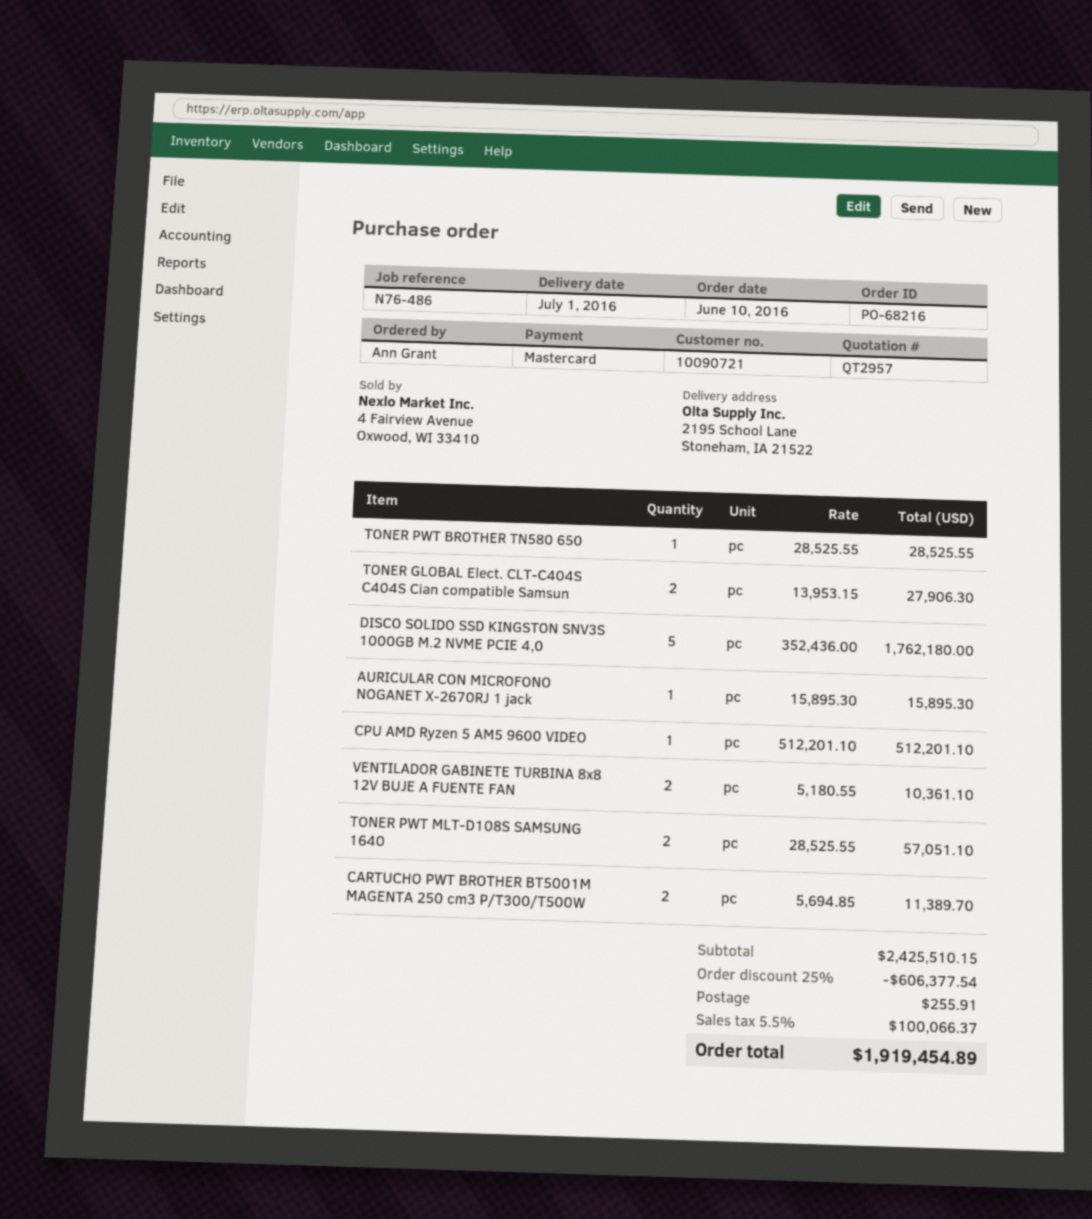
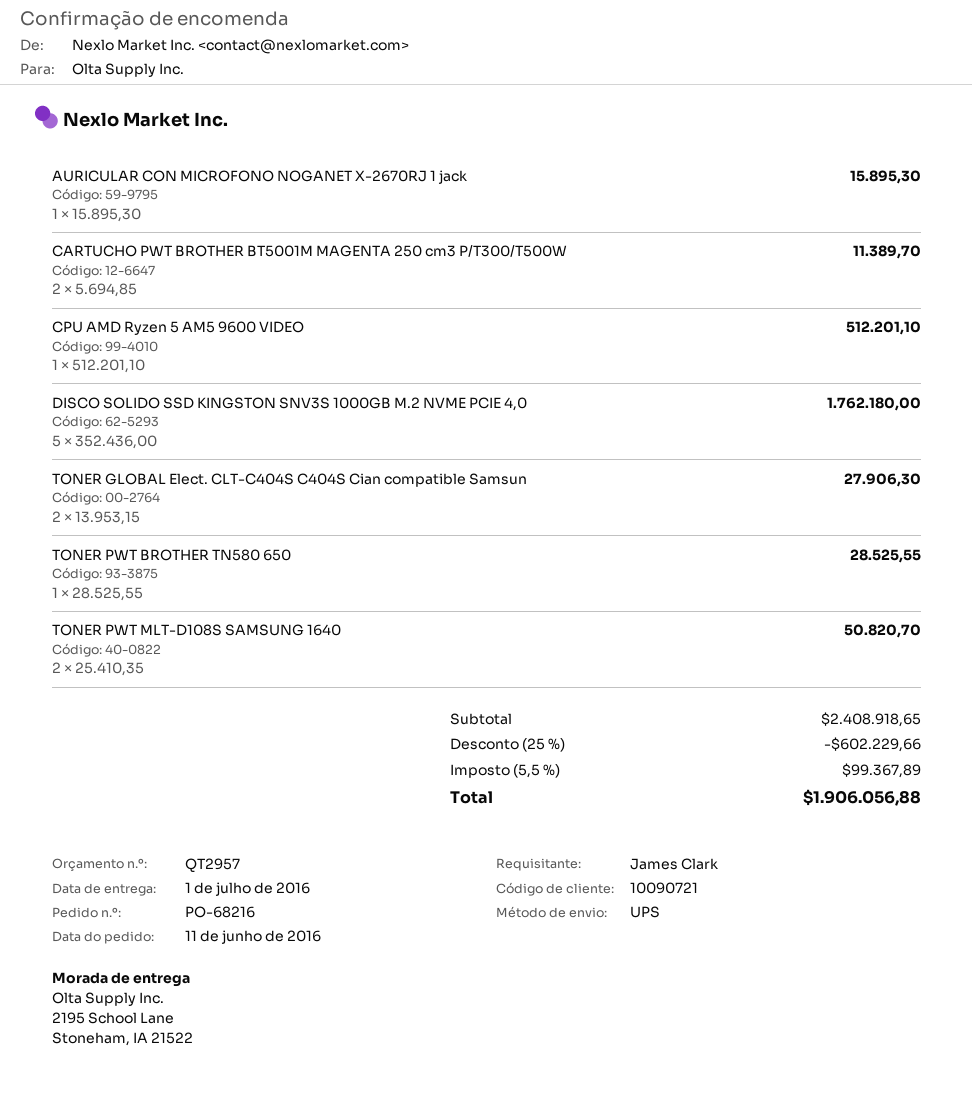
order date: 2016-06-10 -> 2016-06-11
ordered by: Ann Grant -> James Clark
VENTILADOR GABINETE TURBINA 8x8 12V BUJE A FUENTE FAN: 2 x 5180.55 = 10361.10 -> none
TONER PWT MLT-D108S SAMSUNG 1640: 2 x 28525.55 = 57051.10 -> 2 x 25410.35 = 50820.70
subtotal: 2425510.15 -> 2408918.65
discount: 25% = 606377.54 -> 25% = 602229.66
shipping: 255.91 -> none
tax: 5.5% = 100066.37 -> 5.5% = 99367.89
total: 1919454.89 -> 1906056.88

